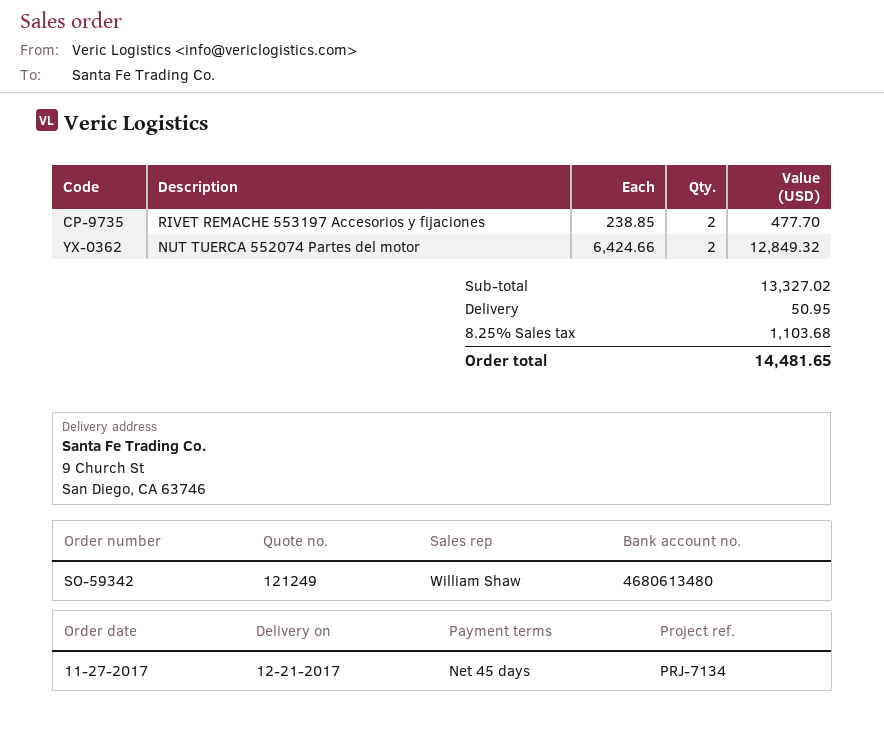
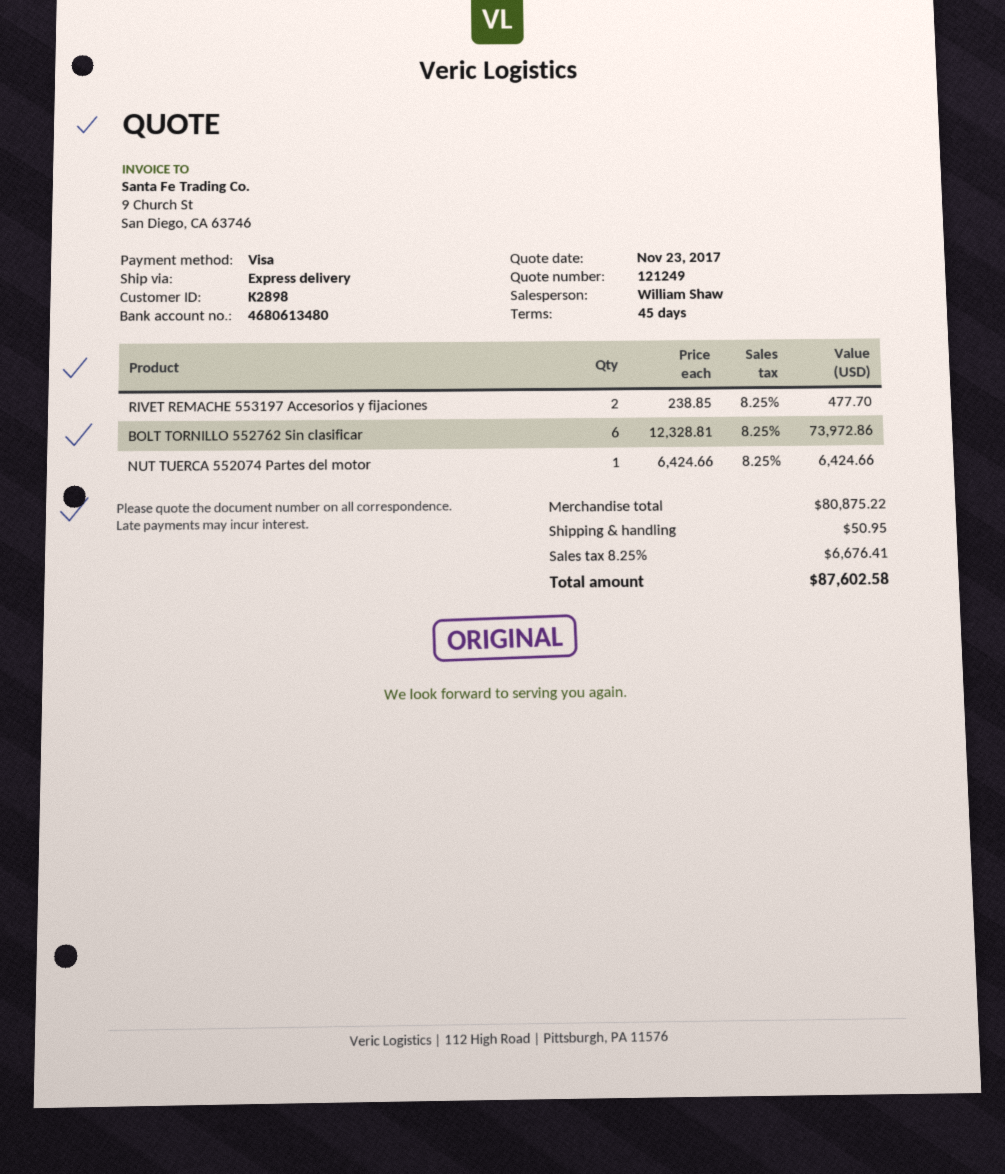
NUT TUERCA 552074 Partes del motor: 2 x 6424.66 = 12849.32 -> 1 x 6424.66 = 6424.66
BOLT TORNILLO 552762 Sin clasificar: none -> 6 x 12328.81 = 73972.86
subtotal: 13327.02 -> 80875.22
tax: 8.25% = 1103.68 -> 8.25% = 6676.41
total: 14481.65 -> 87602.58

